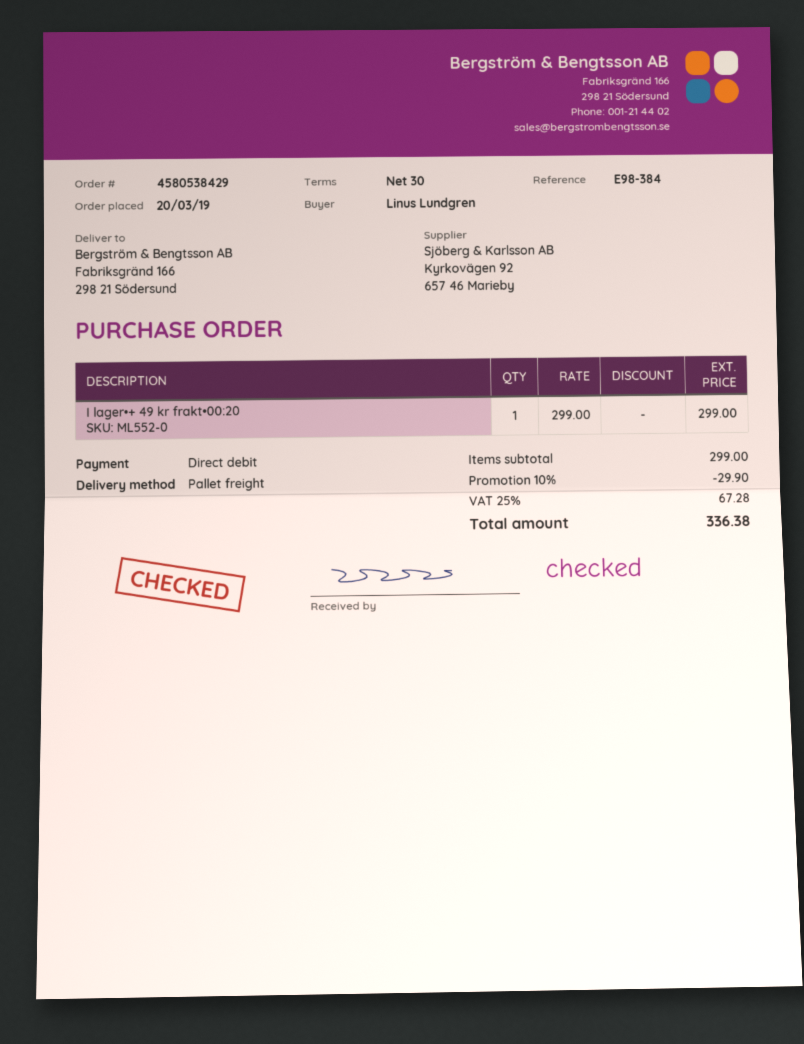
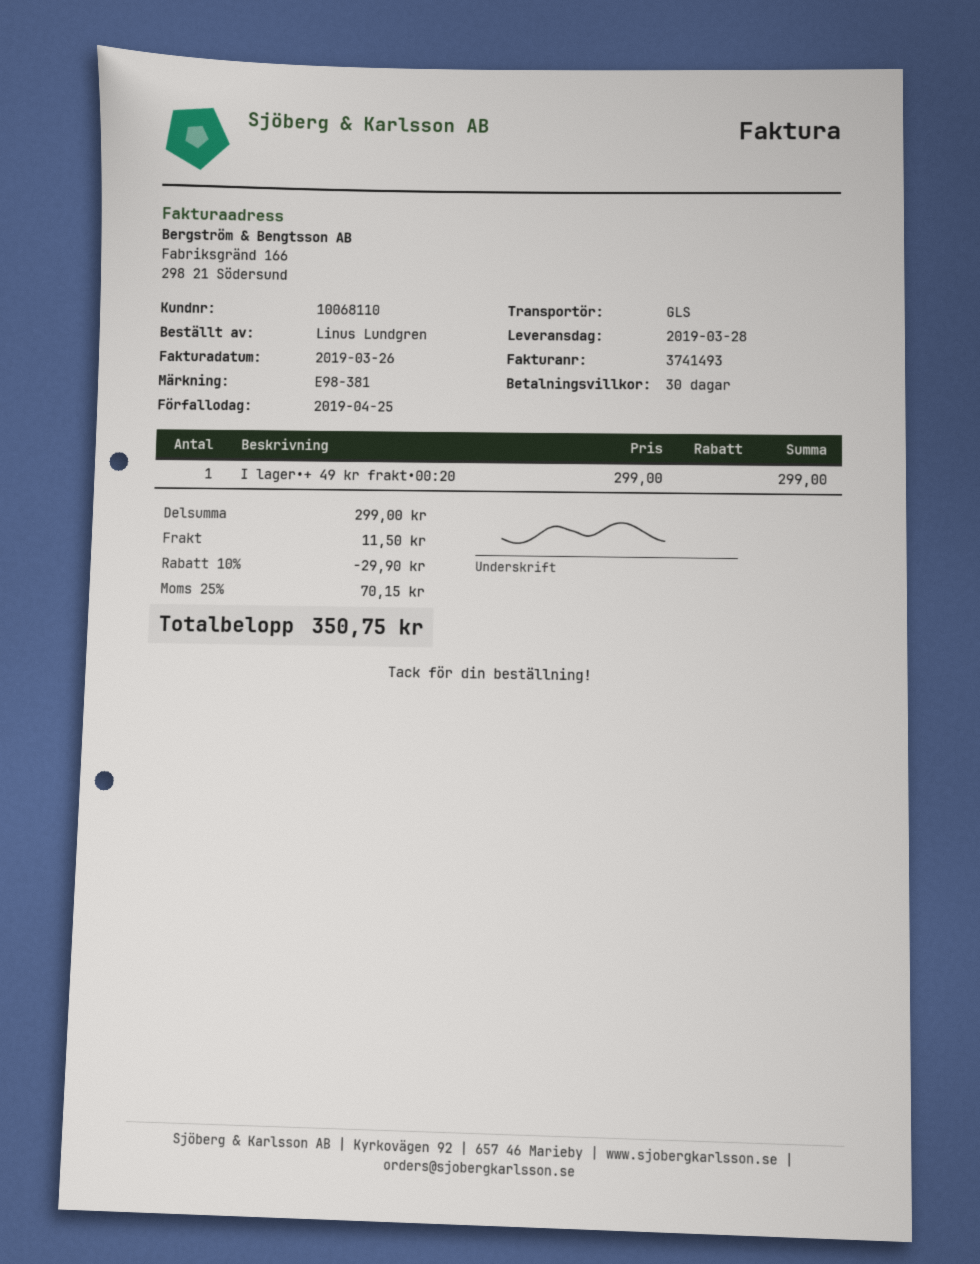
reference: E98-384 -> E98-381
shipping method: pallet freight -> GLS
shipping: none -> 11.50
tax: 25% = 67.28 -> 25% = 70.15
total: 336.38 -> 350.75

